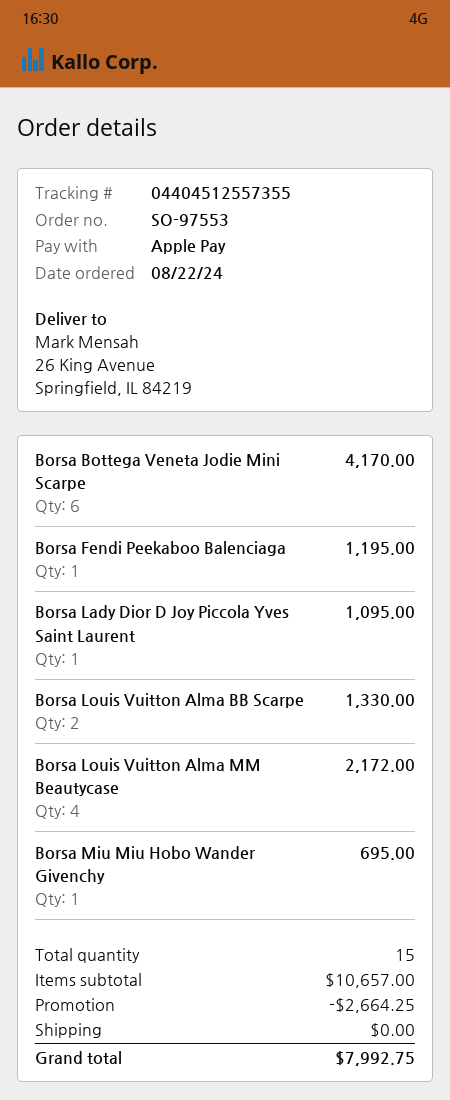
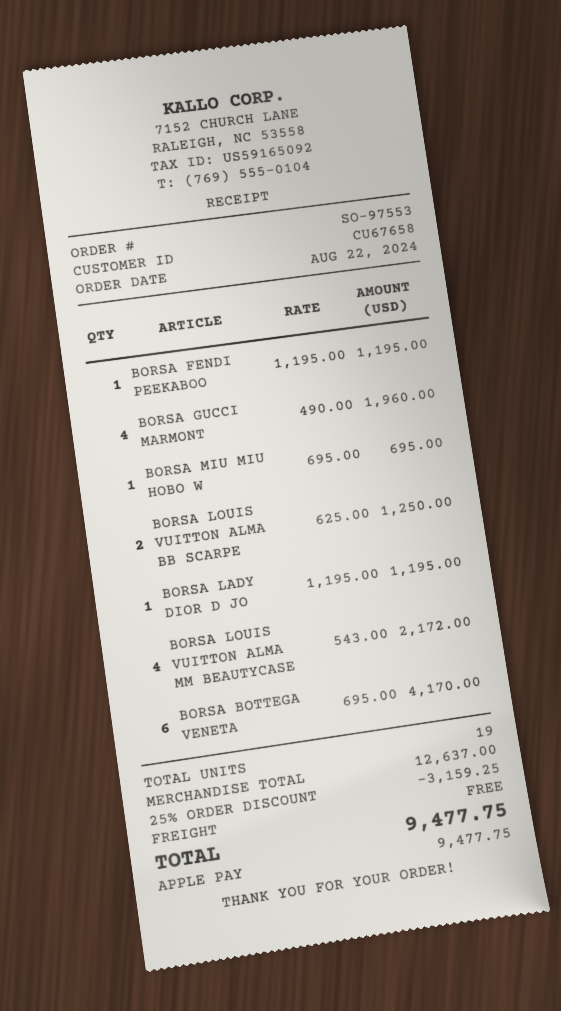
Borsa Lady Dior D Joy Piccola Yves Saint Laurent: 1 for 1095.00 -> 1 for 1195.00
Borsa Louis Vuitton Alma BB Scarpe: 2 for 1330.00 -> 2 for 1250.00
BORSA GUCCI MARMONT: none -> 4 for 1960.00
total quantity: 15 -> 19
subtotal: 10657.00 -> 12637.00
discount: 2664.25 -> 3159.25
total: 7992.75 -> 9477.75

